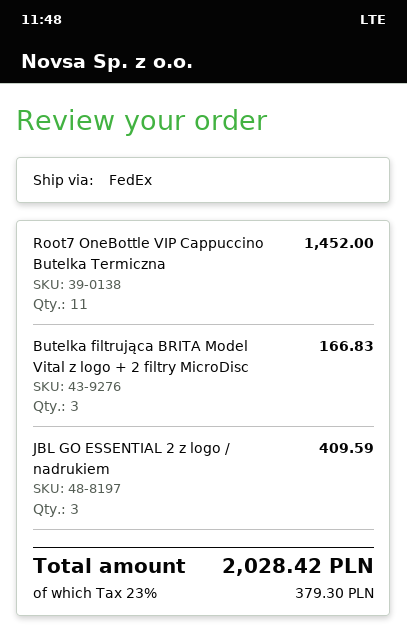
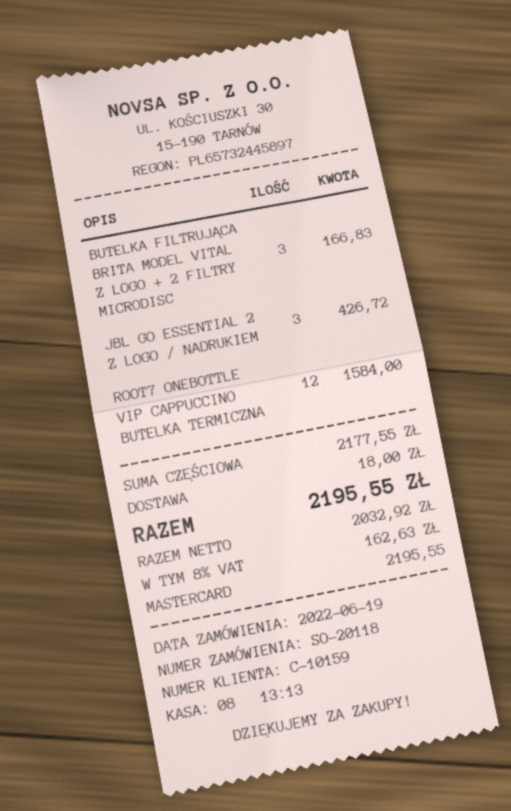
Root7 OneBottle VIP Cappuccino Butelka Termiczna: 11 for 1452.00 -> 12 for 1584.00
JBL GO ESSENTIAL 2 z logo / nadrukiem: 3 for 409.59 -> 3 for 426.72
shipping: none -> 18.00
tax: 23% = 379.30 -> 8% = 162.63
total: 2028.42 -> 2195.55

